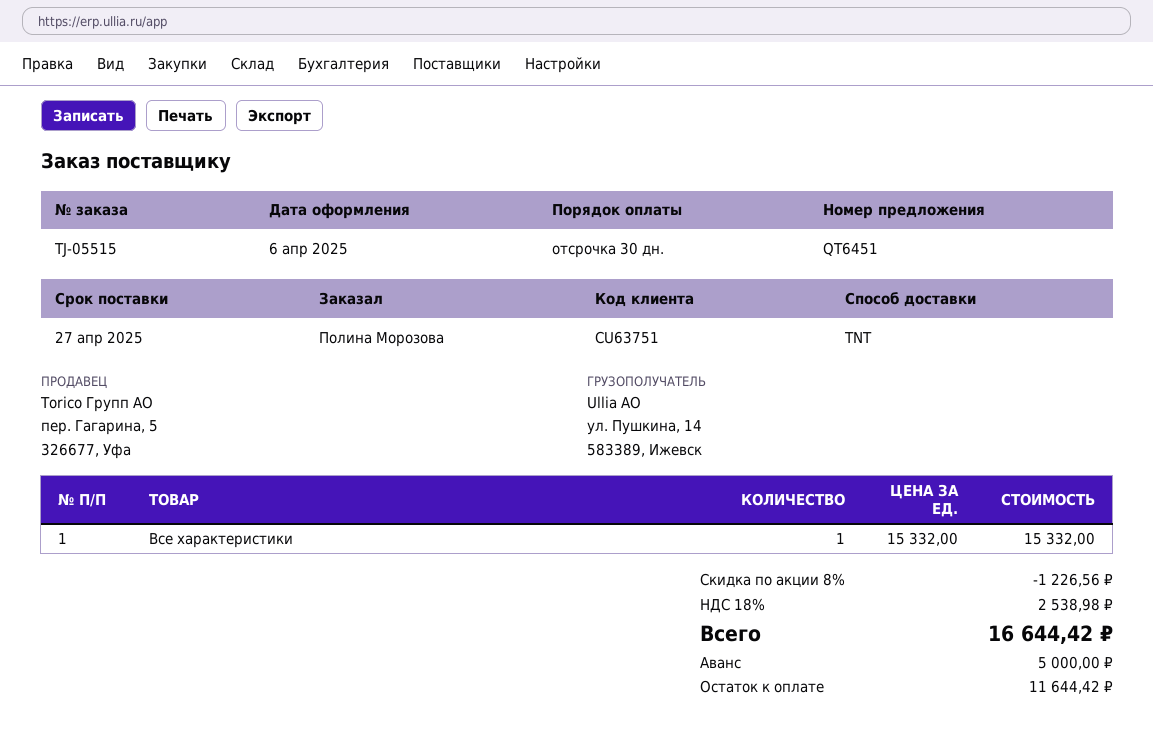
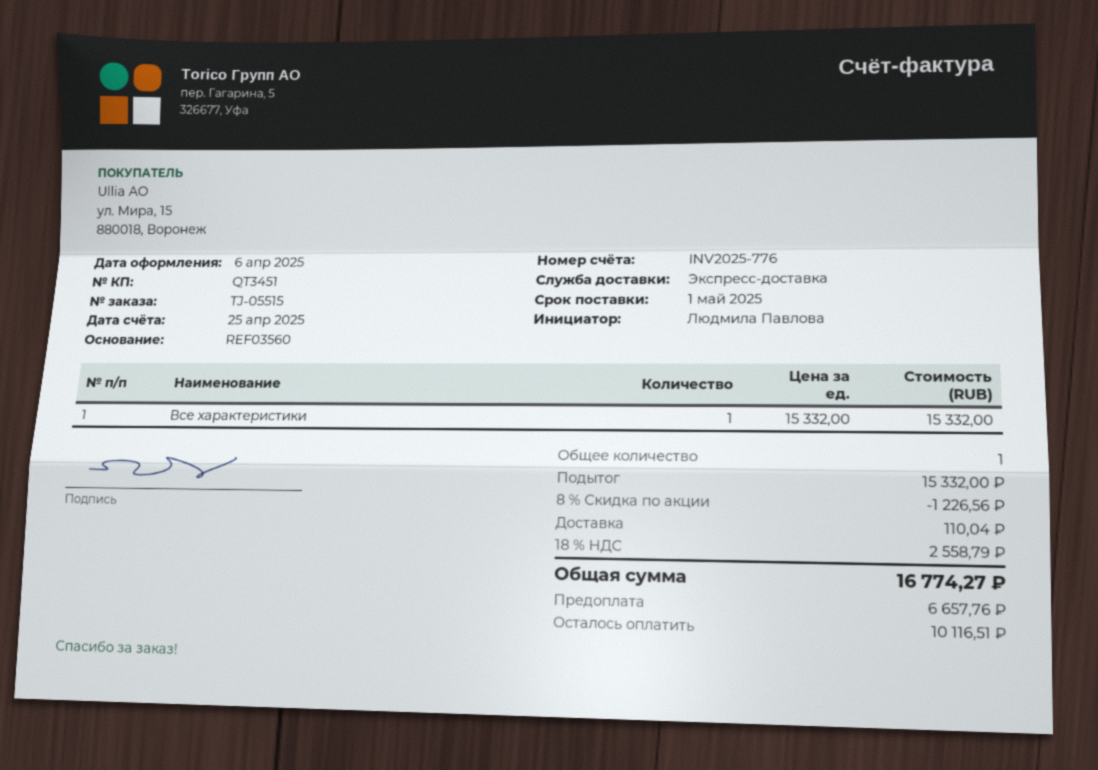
quote number: QT6451 -> QT3451
delivery date: 2025-04-27 -> 2025-05-01
ordered by: Полина Морозова -> Людмила Павлова
shipping method: TNT -> express
shipping: none -> 110.04
tax: 18% = 2538.98 -> 18% = 2558.79
total: 16644.42 -> 16774.27
deposit: 5000.00 -> 6657.76
balance: 11644.42 -> 10116.51

